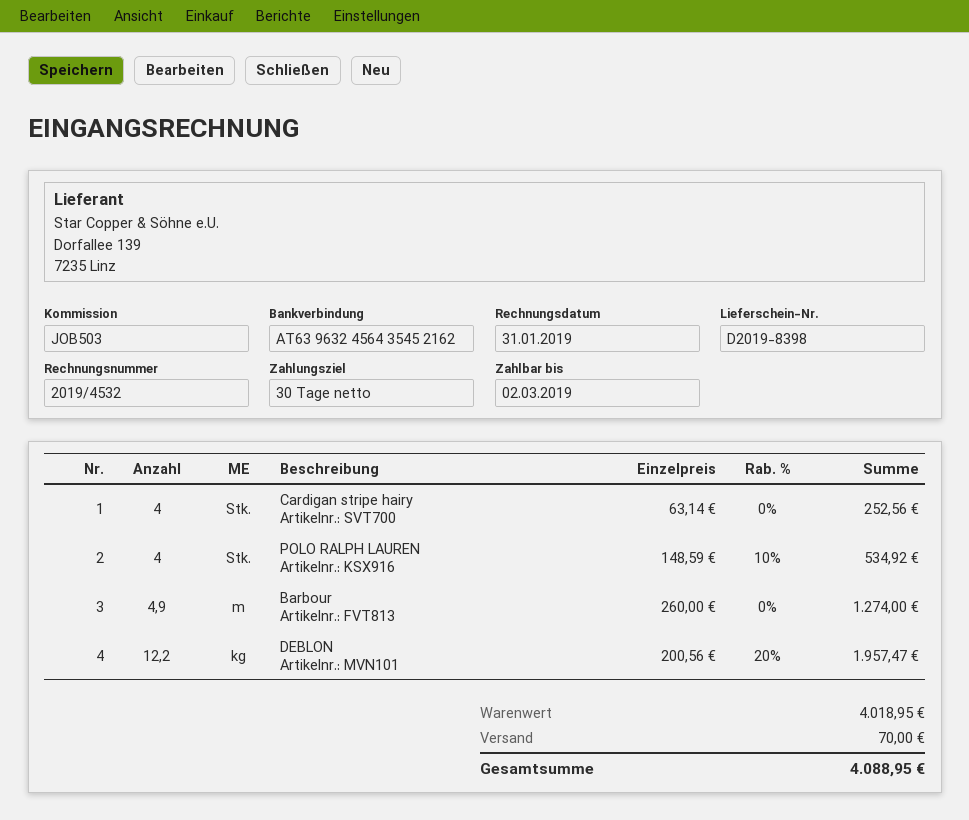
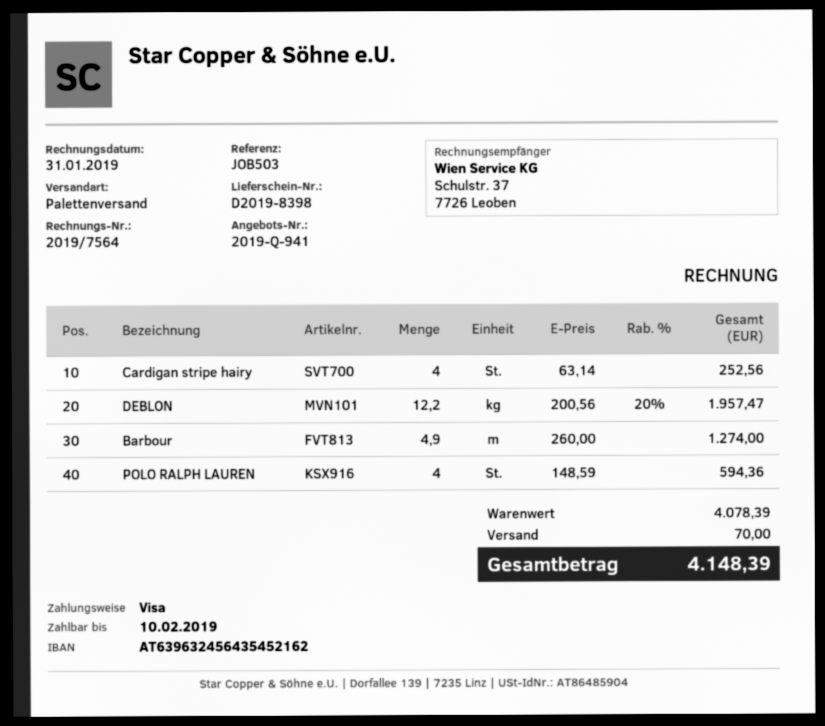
invoice number: 2019/4532 -> 2019/7564
due date: 2019-03-02 -> 2019-02-10
POLO RALPH LAUREN: 4 x 148.59 - 10% = 534.92 -> 4 x 148.59 = 594.36
subtotal: 4018.95 -> 4078.39
total: 4088.95 -> 4148.39

